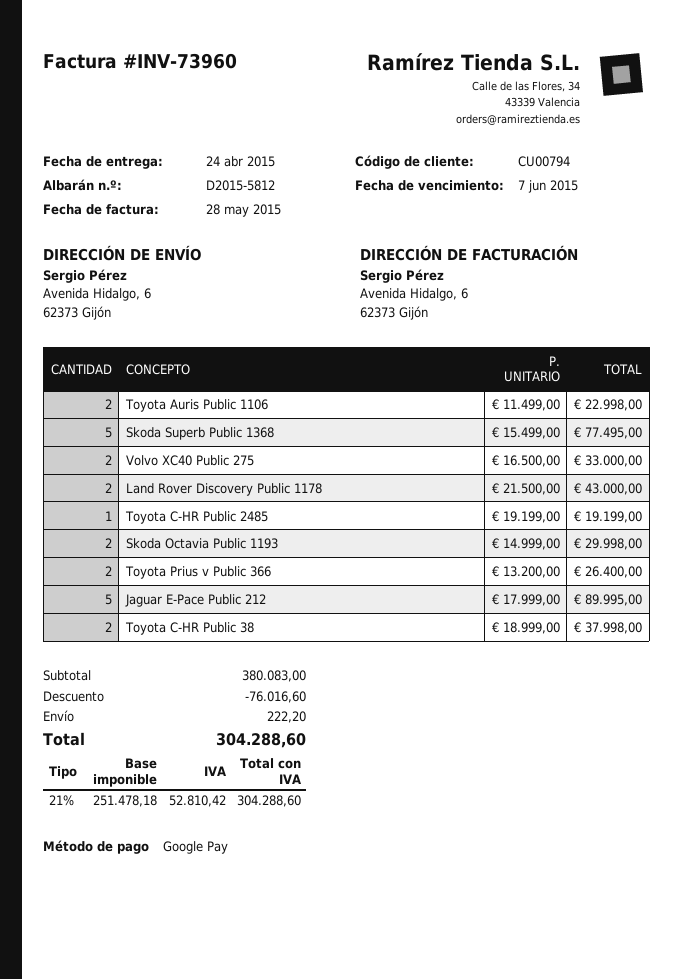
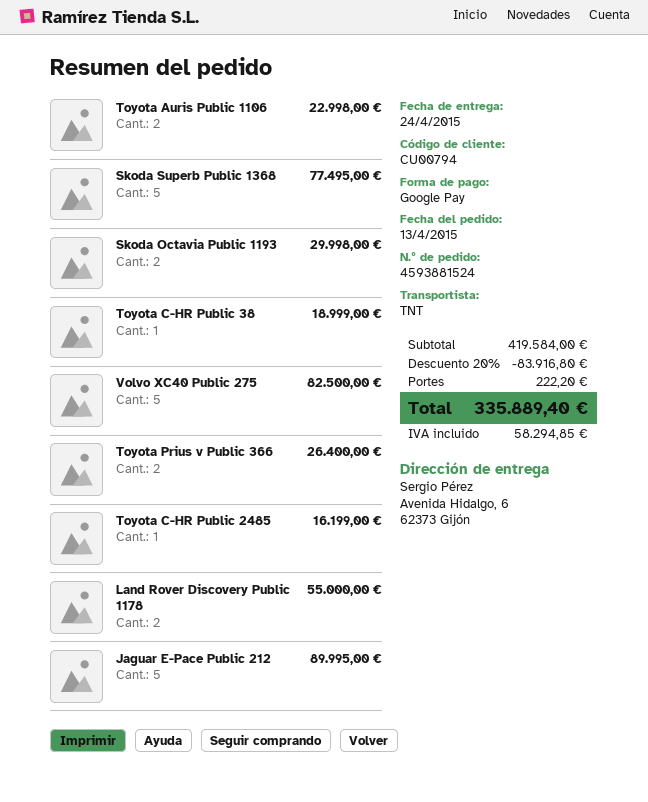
Volvo XC40 Public 275: 2 for 33000.00 -> 5 for 82500.00
Land Rover Discovery Public 1178: 2 for 43000.00 -> 2 for 55000.00
Toyota C-HR Public 2485: 1 for 19199.00 -> 1 for 16199.00
Toyota C-HR Public 38: 2 for 37998.00 -> 1 for 18999.00
subtotal: 380083.00 -> 419584.00
discount: 76016.60 -> 83916.80
tax: 52810.42 -> 58294.85
total: 304288.60 -> 335889.40

